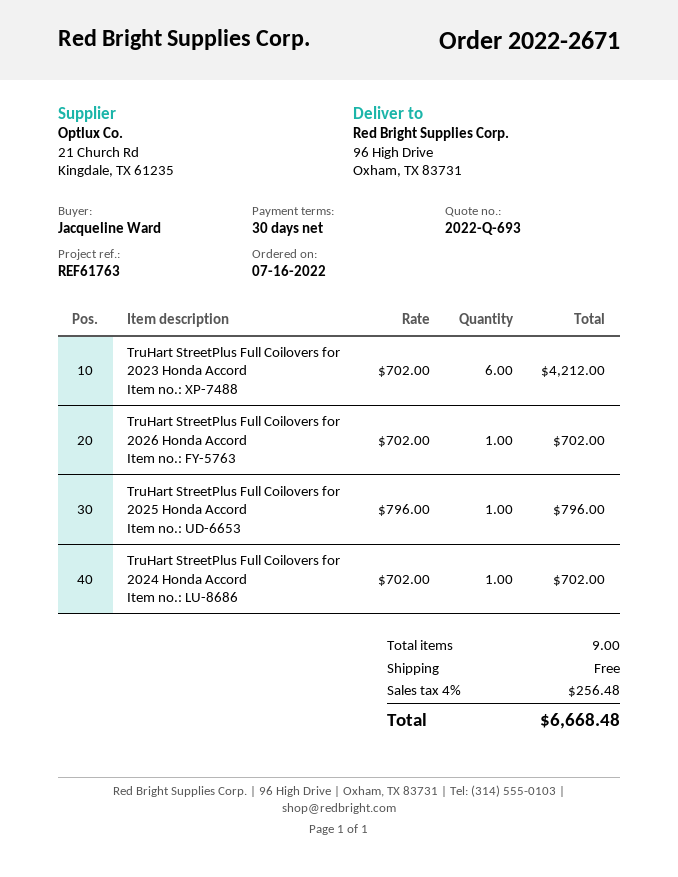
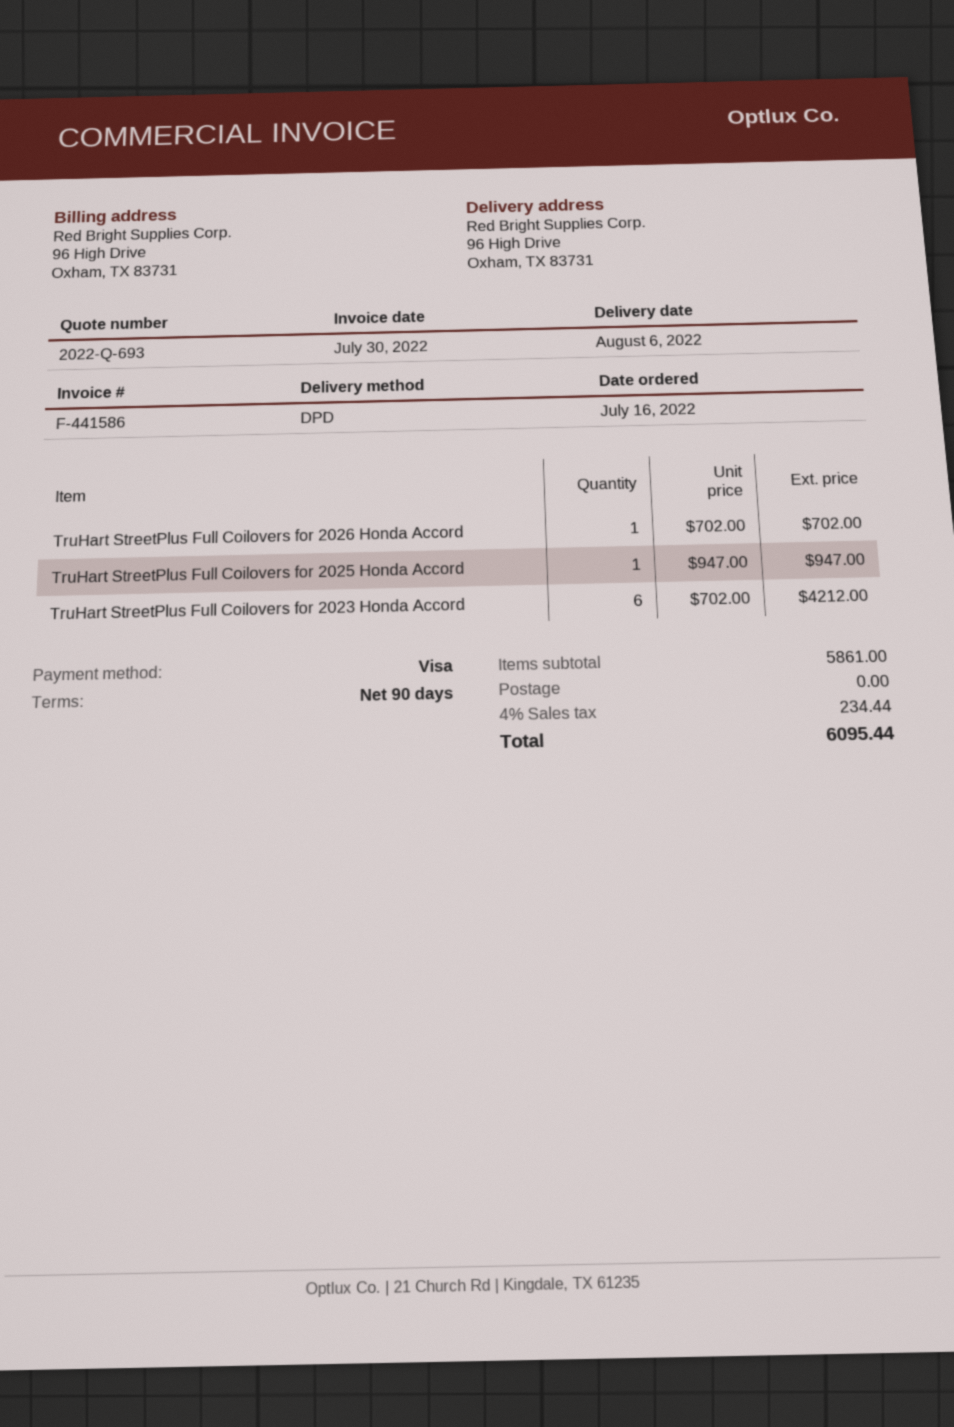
payment terms: 30 days -> 90 days
TruHart StreetPlus Full Coilovers for 2025 Honda Accord: 1 x 796.00 = 796.00 -> 1 x 947.00 = 947.00
TruHart StreetPlus Full Coilovers for 2024 Honda Accord: 1 x 702.00 = 702.00 -> none
tax: 4% = 256.48 -> 4% = 234.44
total: 6668.48 -> 6095.44

